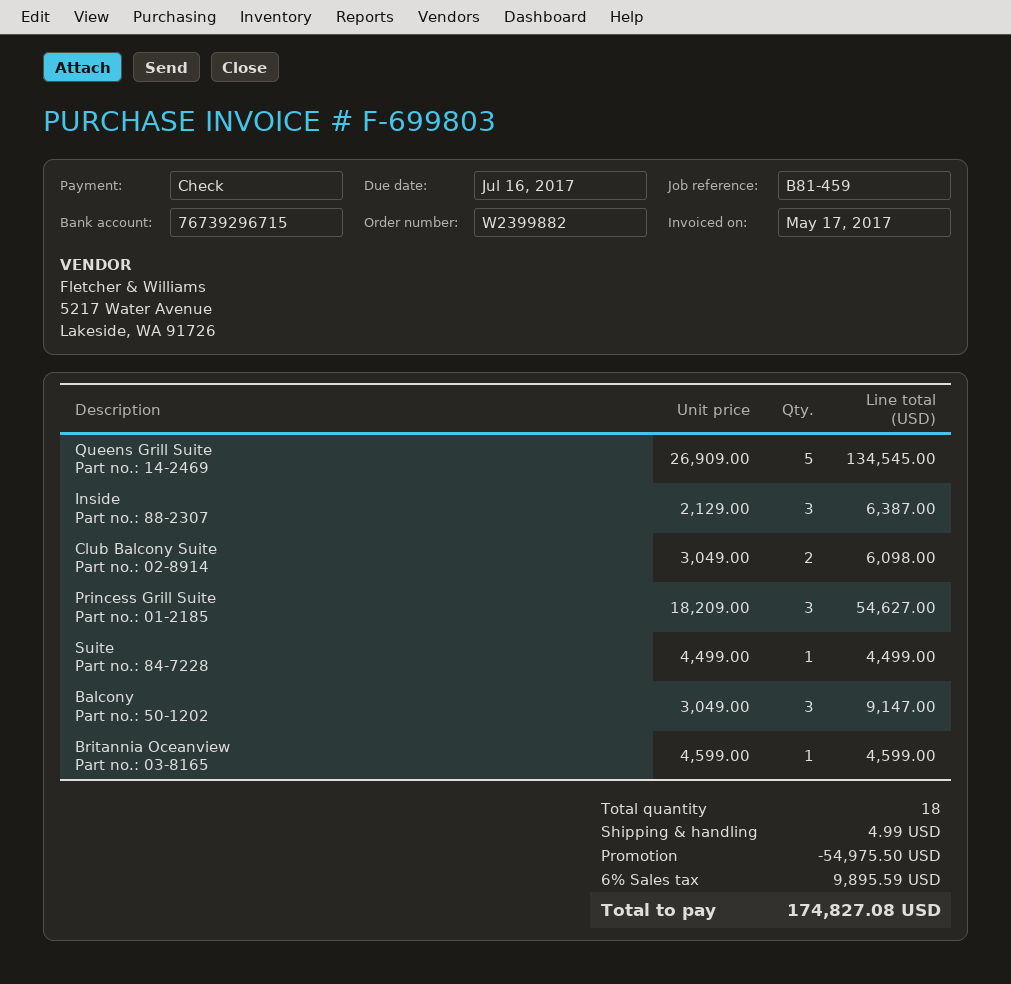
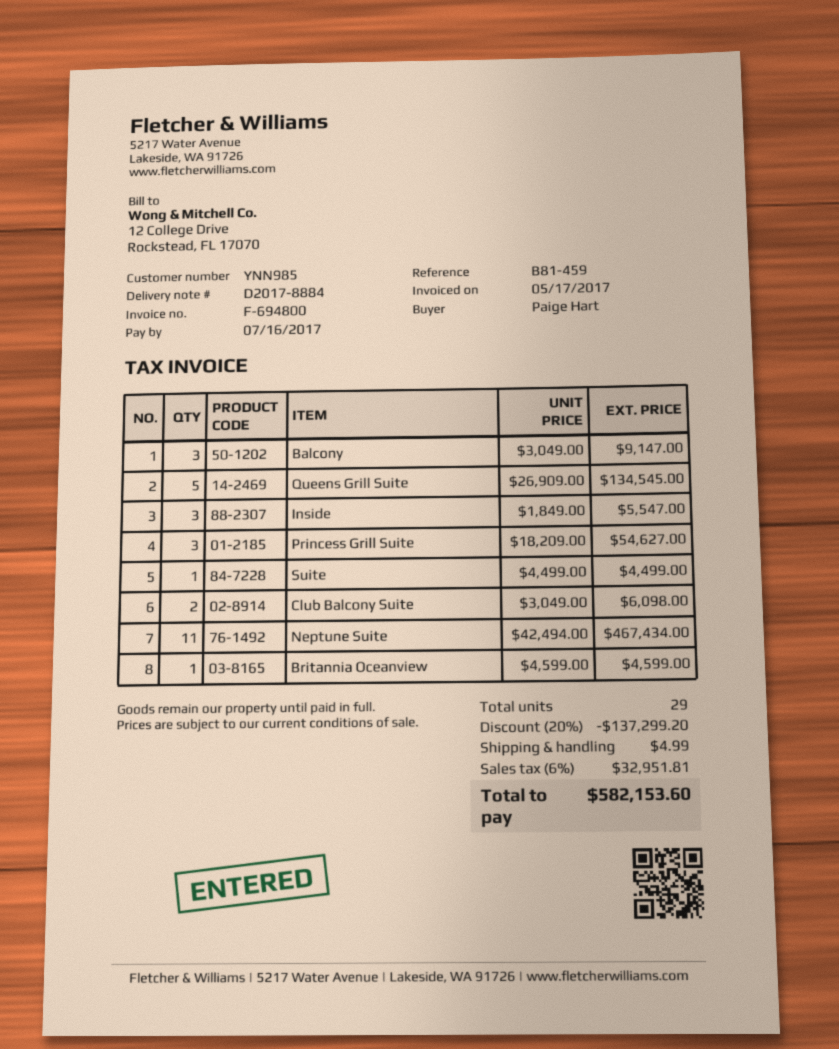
invoice number: F-699803 -> F-694800
Inside: 3 x 2129.00 = 6387.00 -> 3 x 1849.00 = 5547.00
Neptune Suite: none -> 11 x 42494.00 = 467434.00
total quantity: 18 -> 29
discount: 54975.50 -> 137299.20
tax: 6% = 9895.59 -> 6% = 32951.81
total: 174827.08 -> 582153.60

